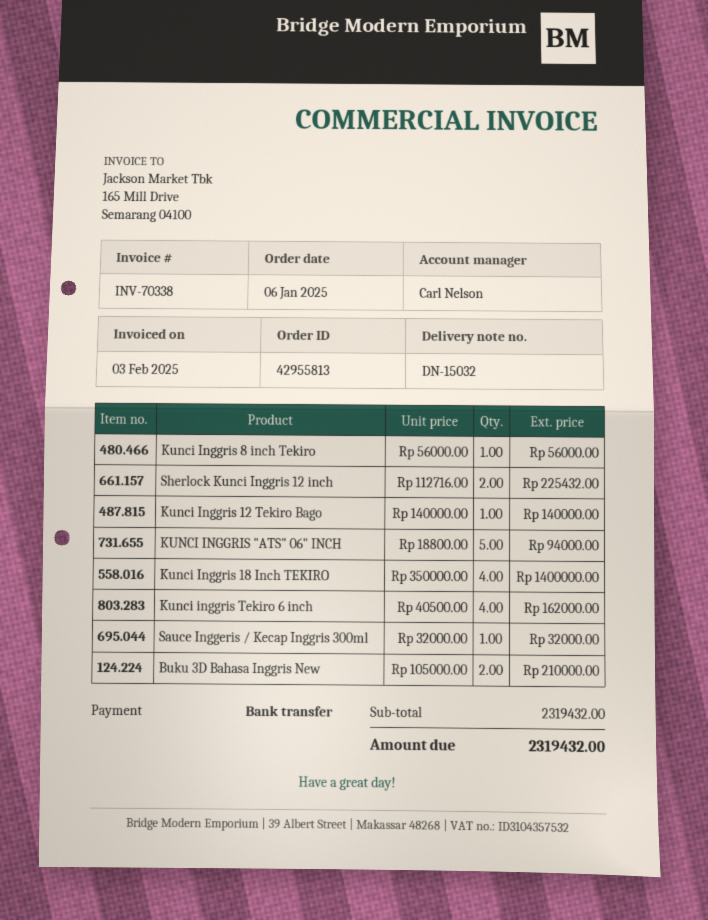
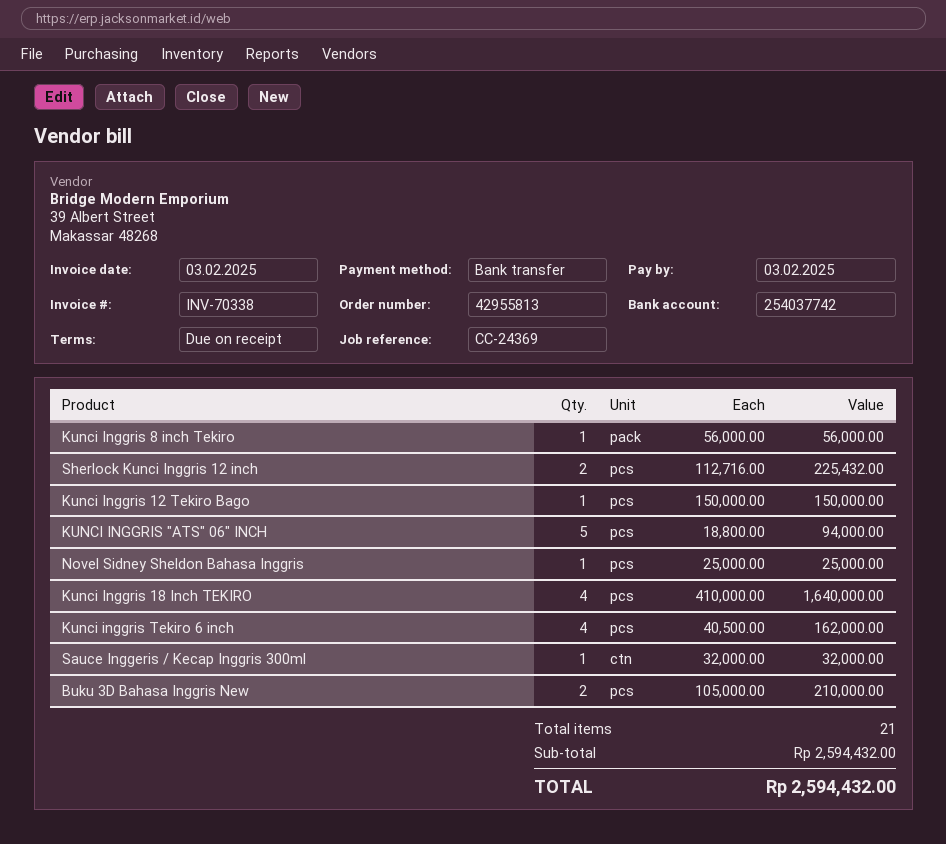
Kunci Inggris 12 Tekiro Bago: 1 x 140000.00 = 140000.00 -> 1 x 150000.00 = 150000.00
Kunci Inggris 18 Inch TEKIRO: 4 x 350000.00 = 1400000.00 -> 4 x 410000.00 = 1640000.00
Novel Sidney Sheldon Bahasa Inggris: none -> 1 x 25000.00 = 25000.00
subtotal: 2319432.00 -> 2594432.00
total: 2319432.00 -> 2594432.00

